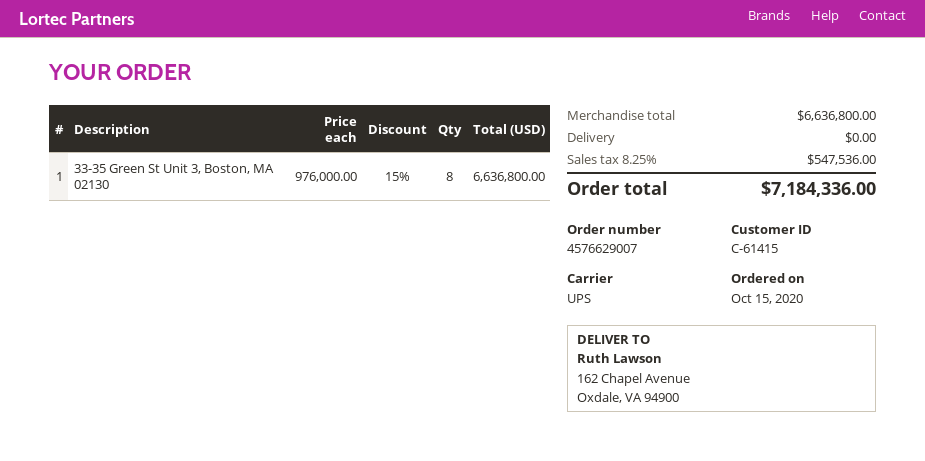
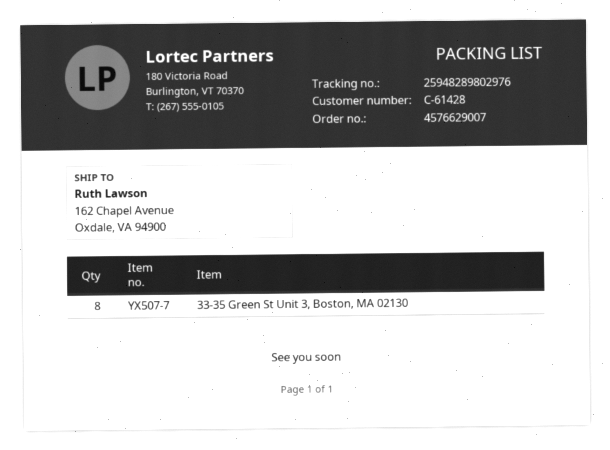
customer number: C-61415 -> C-61428

